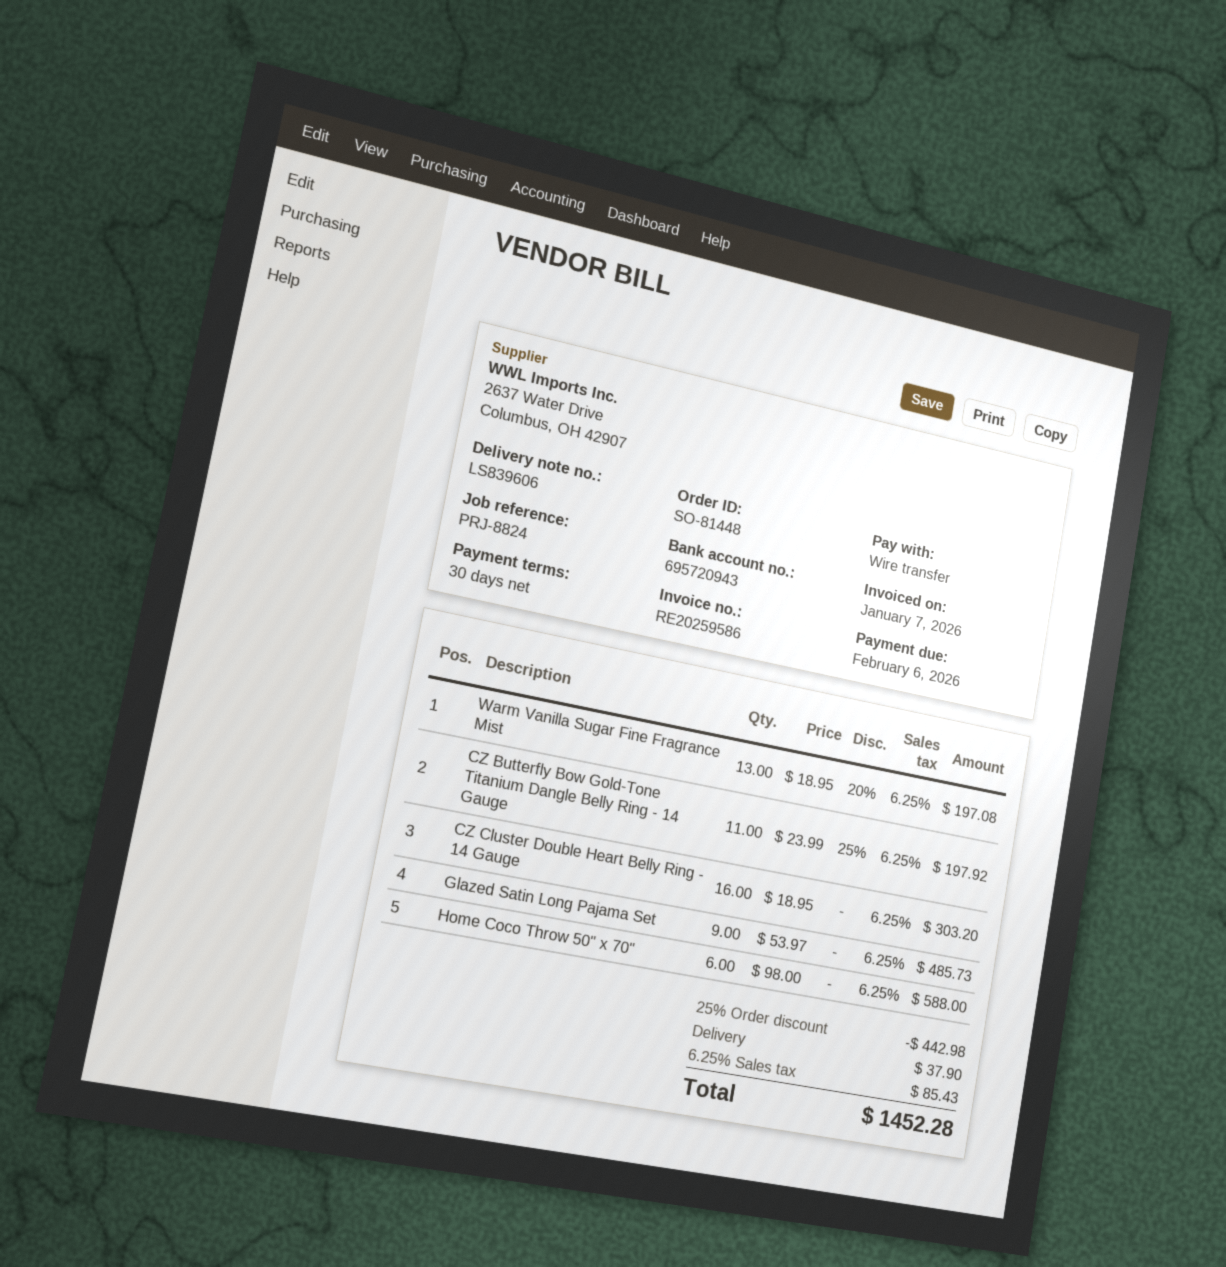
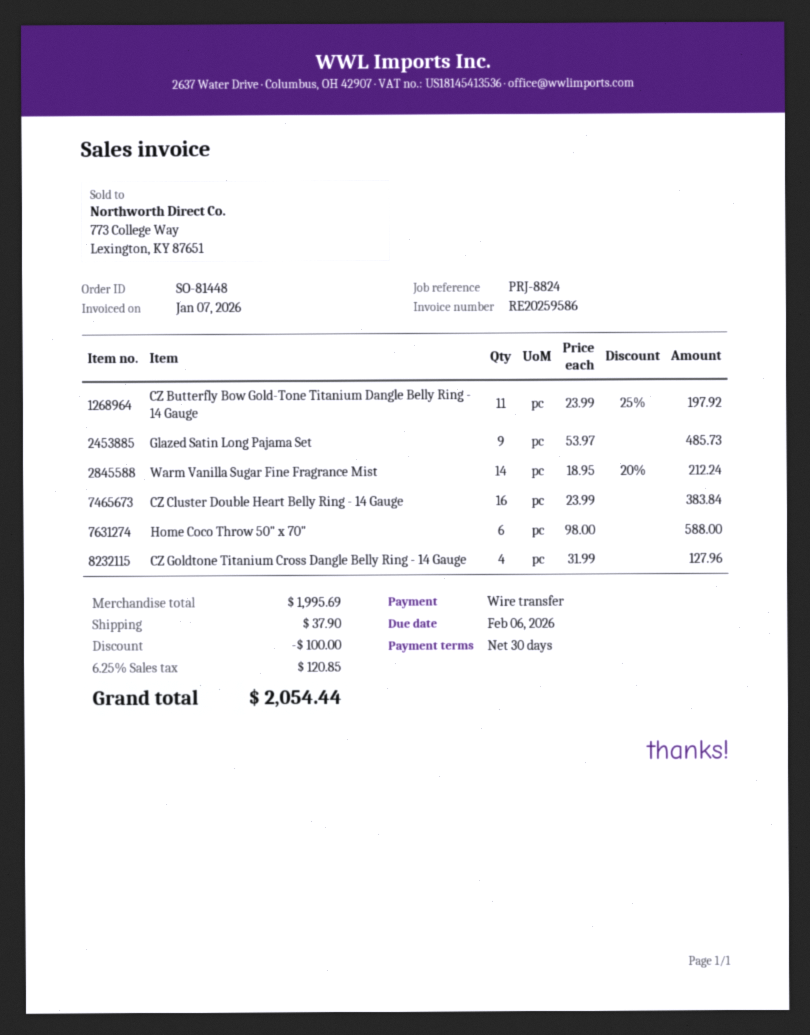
Warm Vanilla Sugar Fine Fragrance Mist: 13 x 18.95 - 20% = 197.08 -> 14 x 18.95 - 20% = 212.24
CZ Cluster Double Heart Belly Ring - 14 Gauge: 16 x 18.95 = 303.20 -> 16 x 23.99 = 383.84
CZ Goldtone Titanium Cross Dangle Belly Ring - 14 Gauge: none -> 4 x 31.99 = 127.96
discount: 442.98 -> 100.00
tax: 6.25% = 85.43 -> 6.25% = 120.85
total: 1452.28 -> 2054.44

